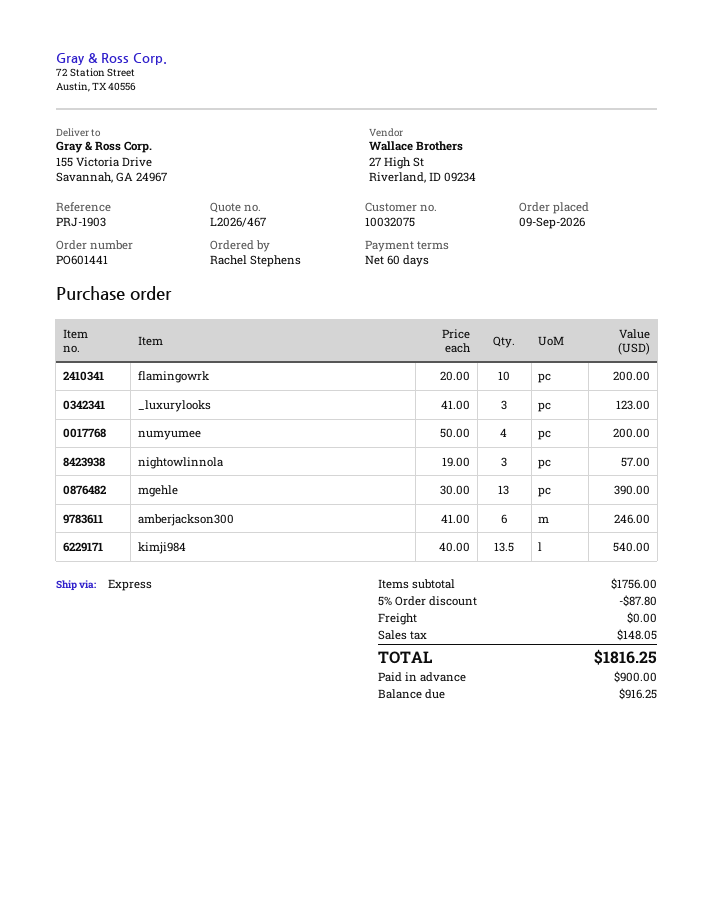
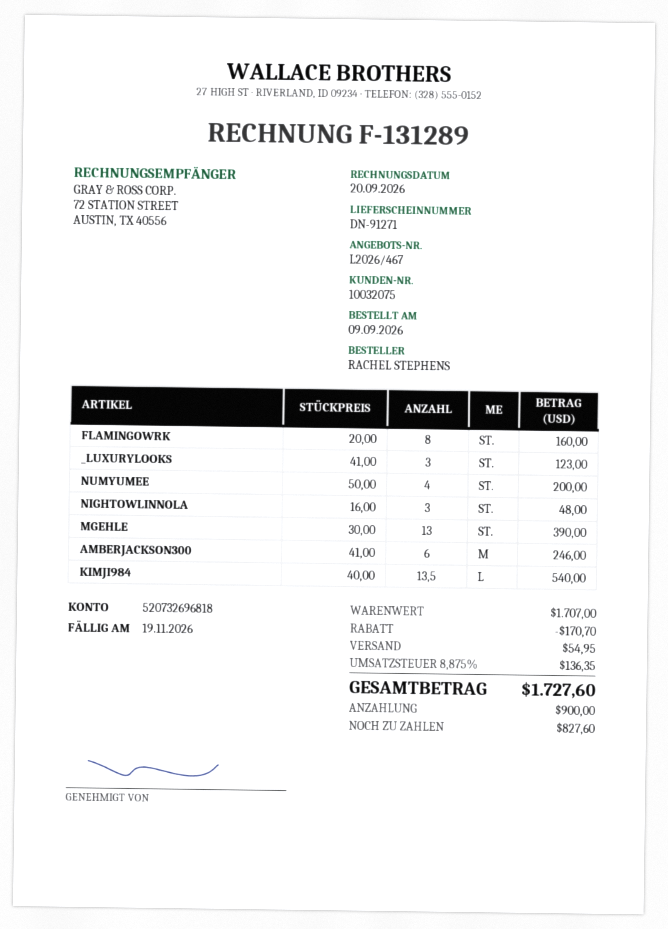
flamingowrk: 10 x 20.00 = 200.00 -> 8 x 20.00 = 160.00
nightowlinnola: 3 x 19.00 = 57.00 -> 3 x 16.00 = 48.00
subtotal: 1756.00 -> 1707.00
discount: 87.80 -> 170.70
shipping: 0.00 -> 54.95
tax: 148.05 -> 136.35
total: 1816.25 -> 1727.60
balance: 916.25 -> 827.60

